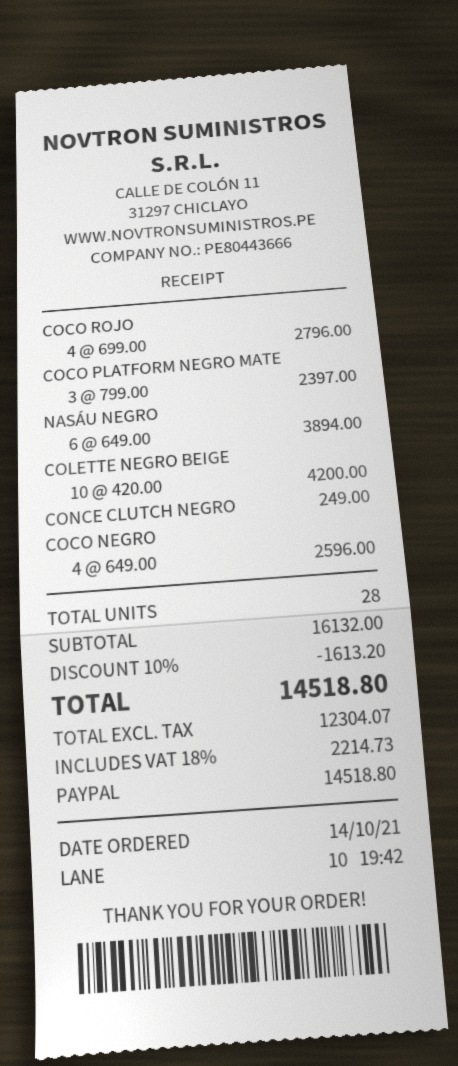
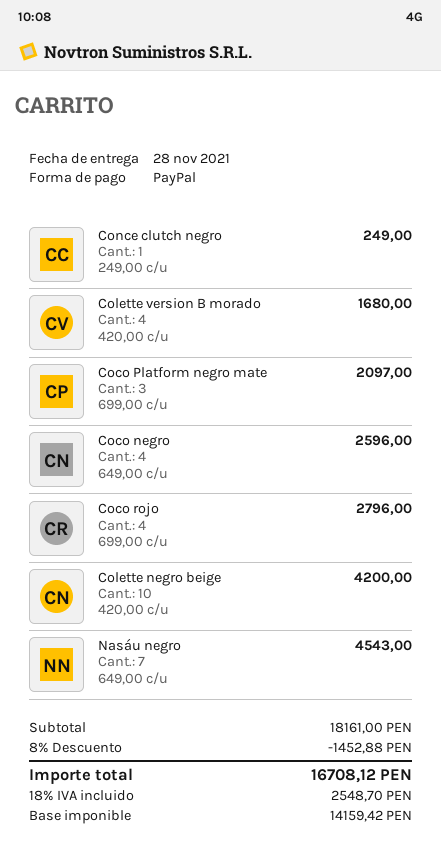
COCO PLATFORM NEGRO MATE: 3 x 799.00 = 2397.00 -> 3 x 699.00 = 2097.00
NASÁU NEGRO: 6 x 649.00 = 3894.00 -> 7 x 649.00 = 4543.00
Colette version B morado: none -> 4 x 420.00 = 1680.00
subtotal: 16132.00 -> 18161.00
discount: 10% = 1613.20 -> 8% = 1452.88
net: 12304.07 -> 14159.42
tax: 18% = 2214.73 -> 18% = 2548.70
total: 14518.80 -> 16708.12

